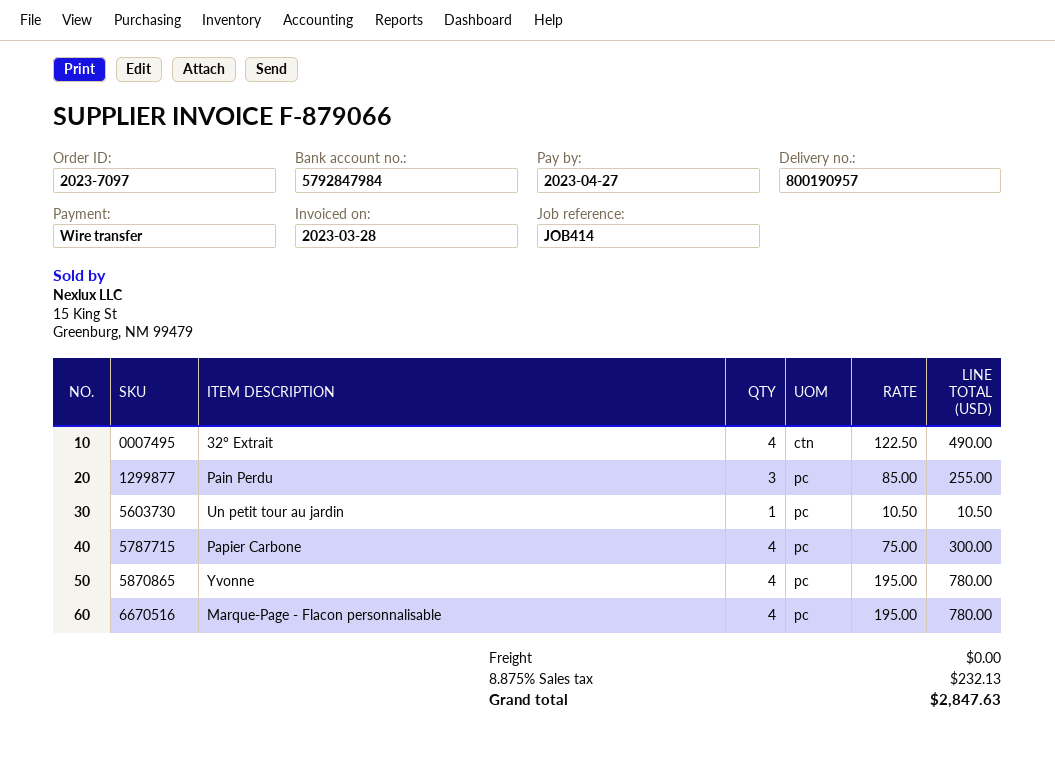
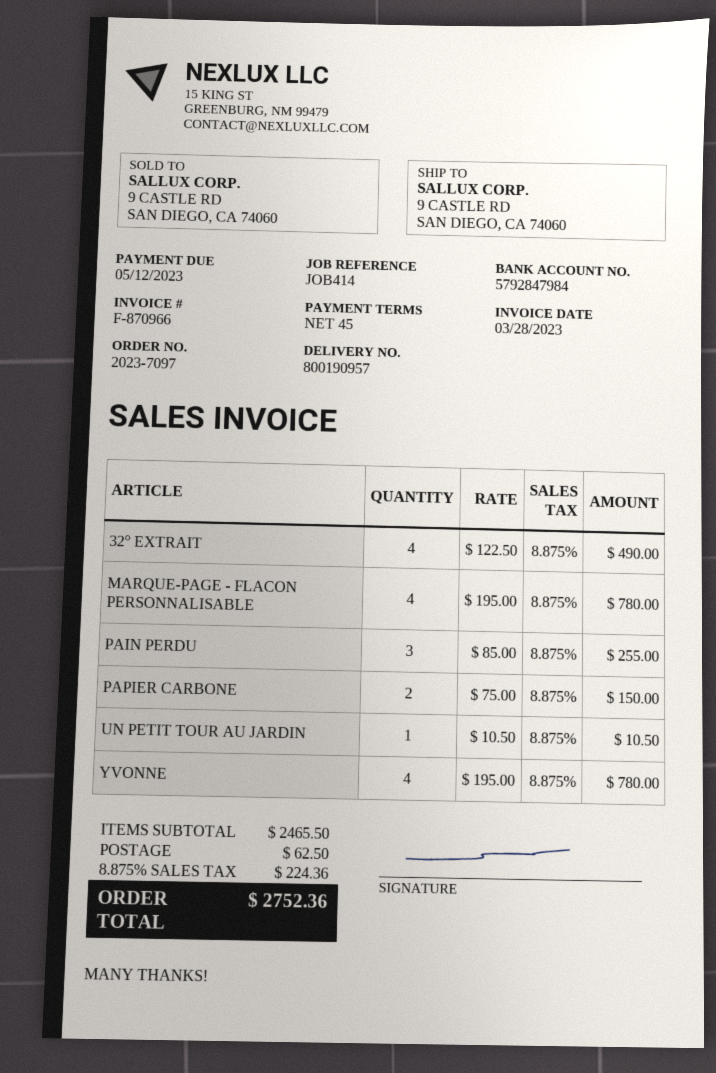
invoice number: F-879066 -> F-870966
due date: 2023-04-27 -> 2023-05-12
Papier Carbone: 4 x 75.00 = 300.00 -> 2 x 75.00 = 150.00
shipping: 0.00 -> 62.50
tax: 8.875% = 232.13 -> 8.875% = 224.36
total: 2847.63 -> 2752.36

